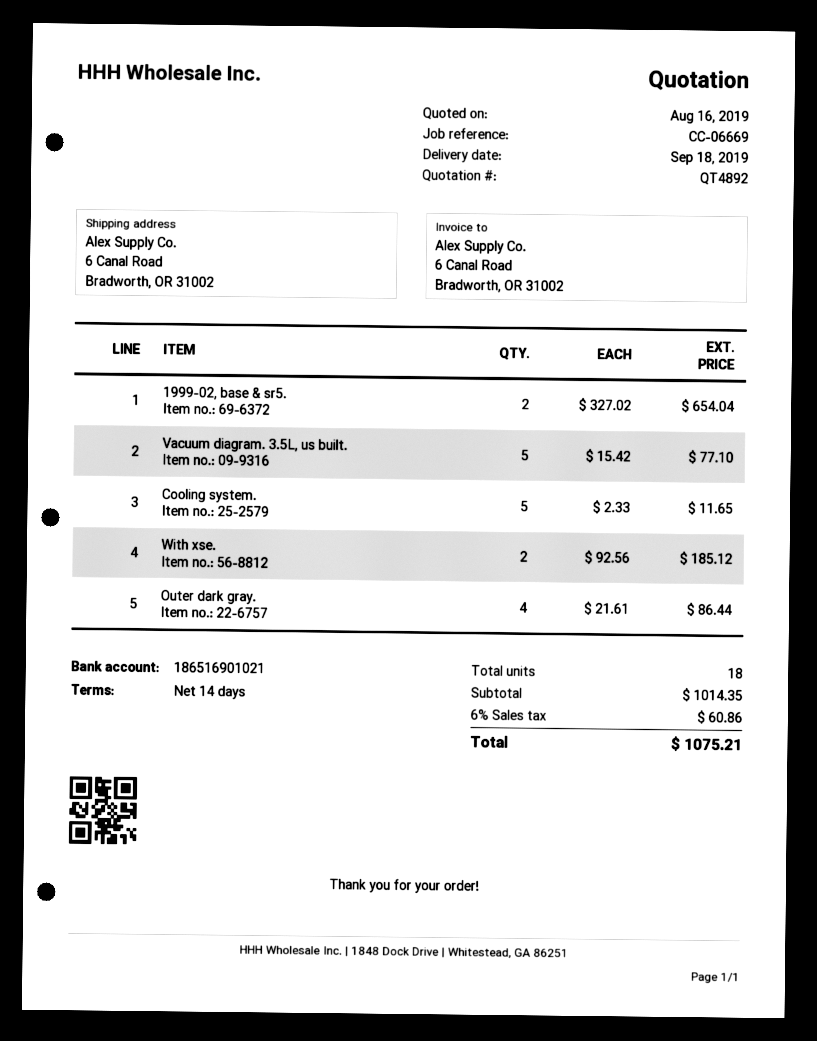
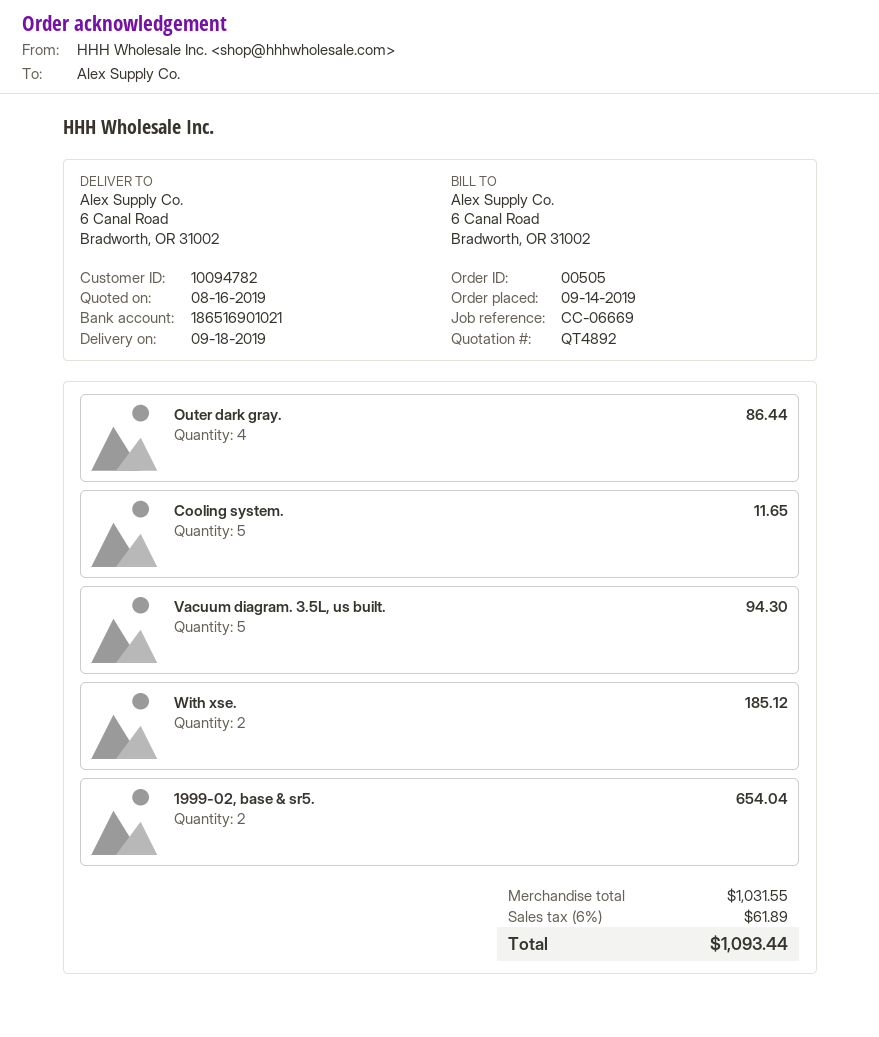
Vacuum diagram. 3.5L, us built.: 5 for 77.10 -> 5 for 94.30
subtotal: 1014.35 -> 1031.55
tax: 6% = 60.86 -> 6% = 61.89
total: 1075.21 -> 1093.44

